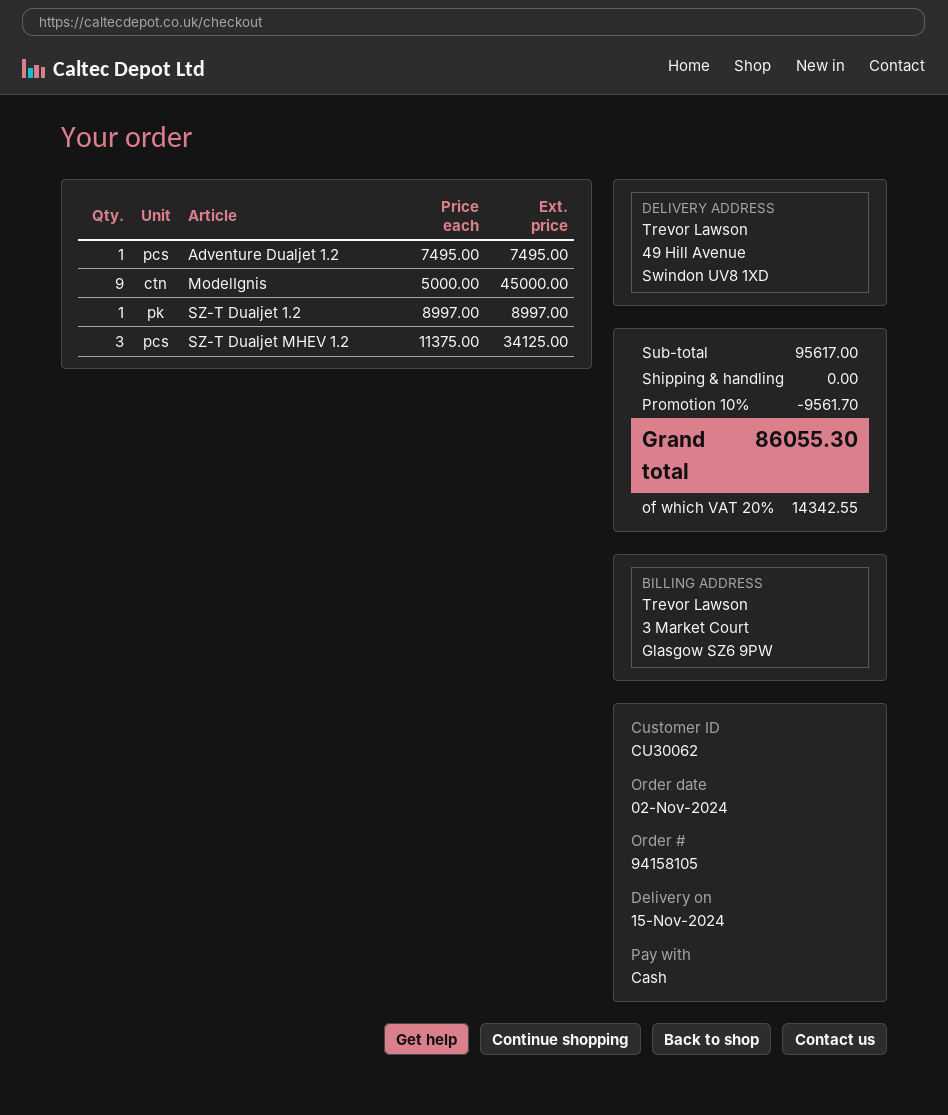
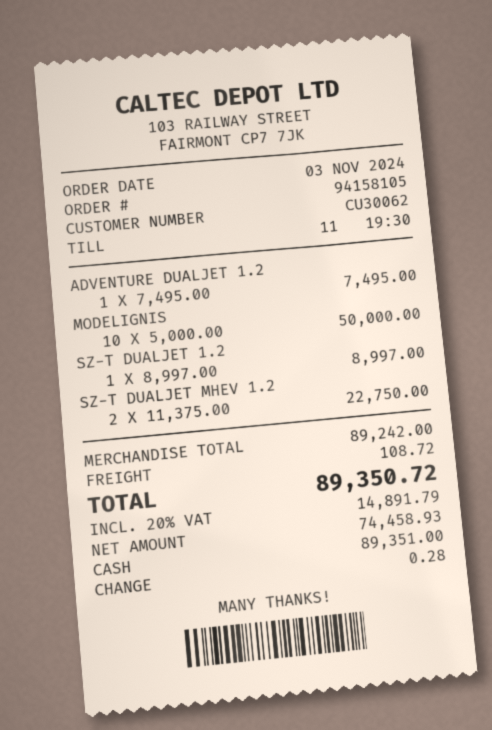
order date: 2024-11-02 -> 2024-11-03
ModelIgnis: 9 x 5000.00 = 45000.00 -> 10 x 5000.00 = 50000.00
SZ-T Dualjet MHEV 1.2: 3 x 11375.00 = 34125.00 -> 2 x 11375.00 = 22750.00
subtotal: 95617.00 -> 89242.00
discount: 10% = 9561.70 -> none
shipping: 0.00 -> 108.72
tax: 20% = 14342.55 -> 20% = 14891.79
total: 86055.30 -> 89350.72

